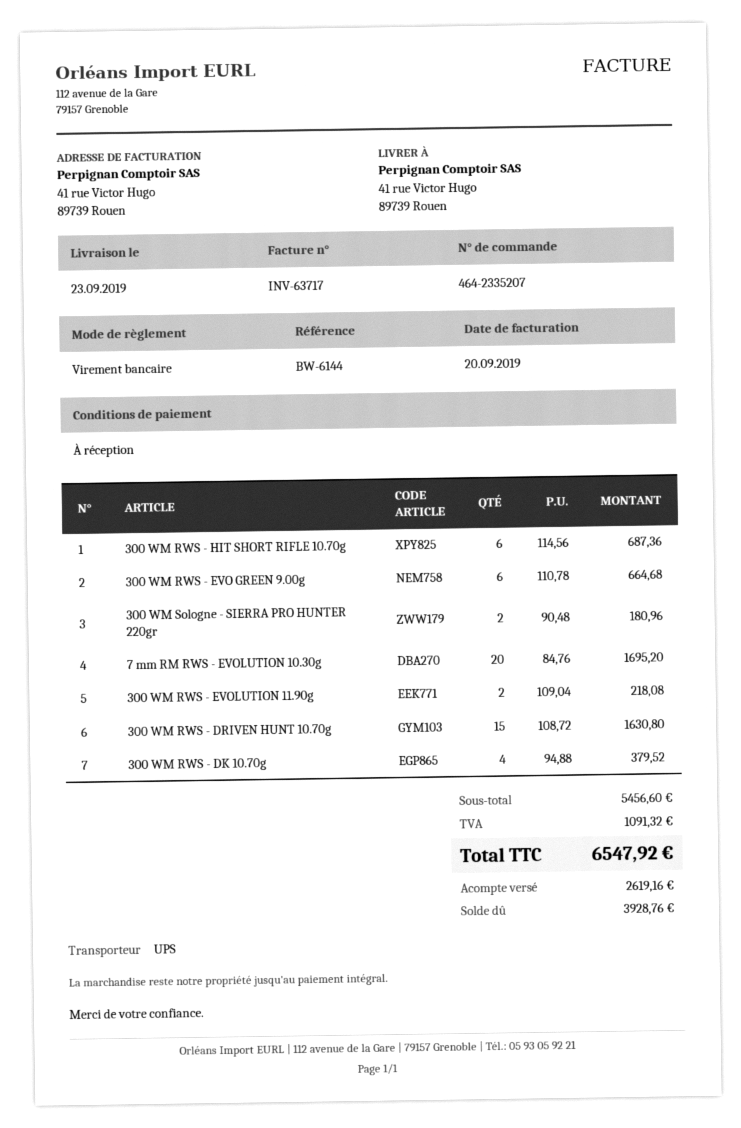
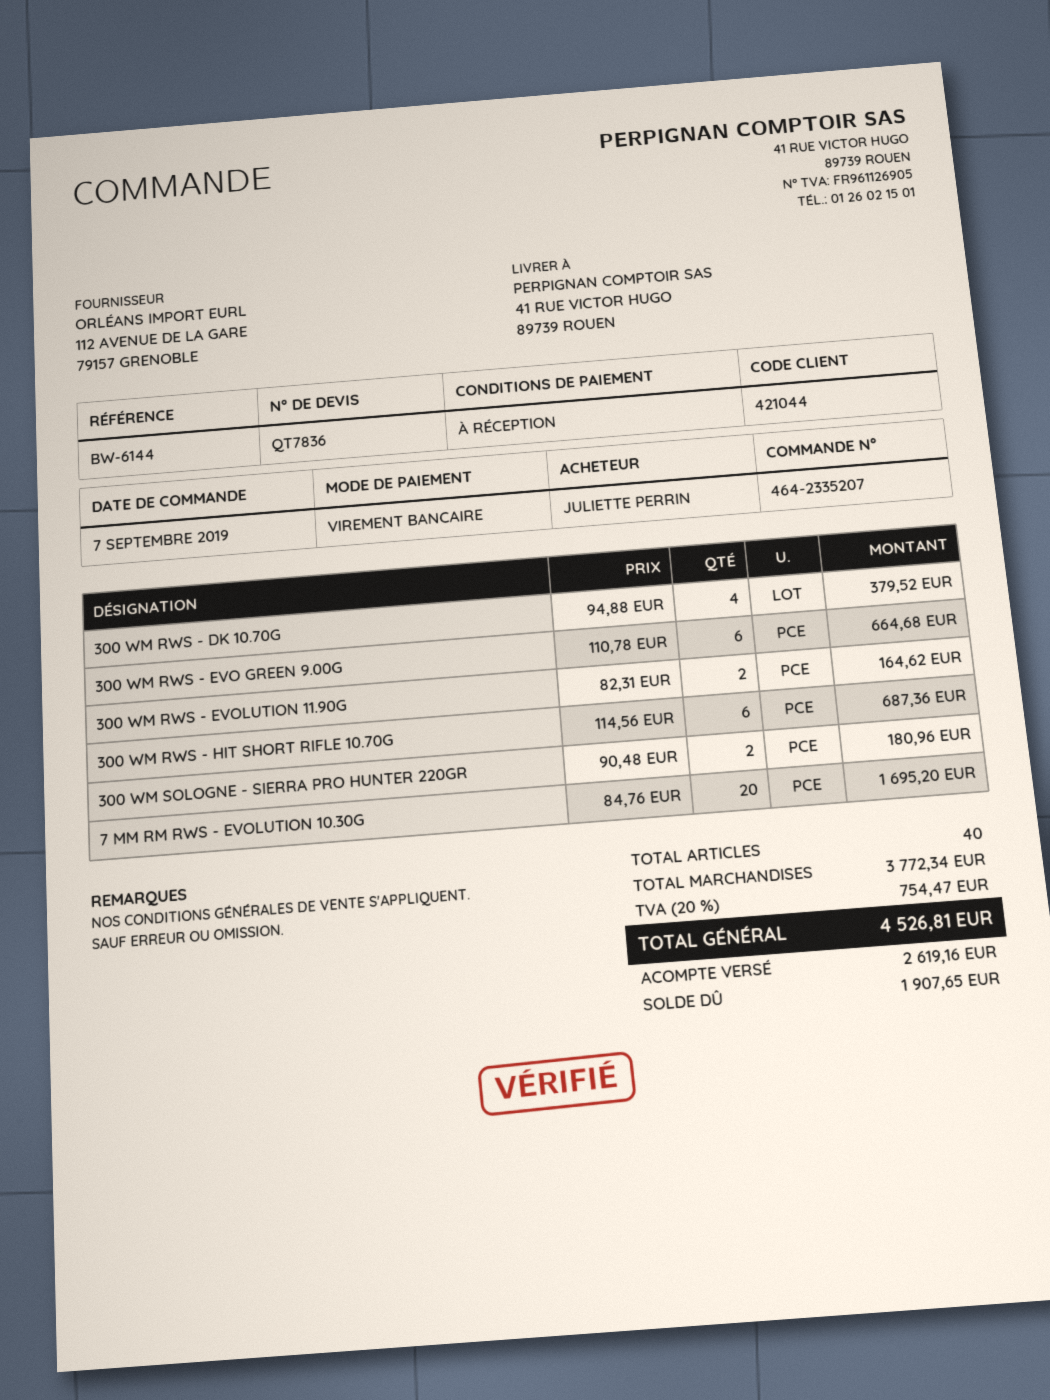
300 WM RWS - EVOLUTION 11.90g: 2 x 109.04 = 218.08 -> 2 x 82.31 = 164.62
300 WM RWS - DRIVEN HUNT 10.70g: 15 x 108.72 = 1630.80 -> none
subtotal: 5456.60 -> 3772.34
tax: 1091.32 -> 754.47
total: 6547.92 -> 4526.81
balance: 3928.76 -> 1907.65

